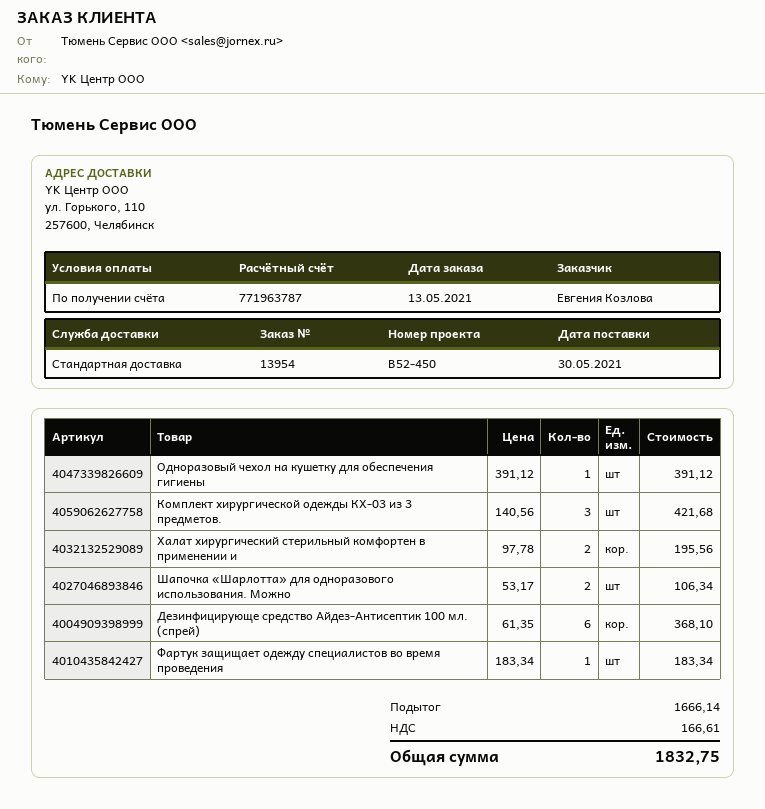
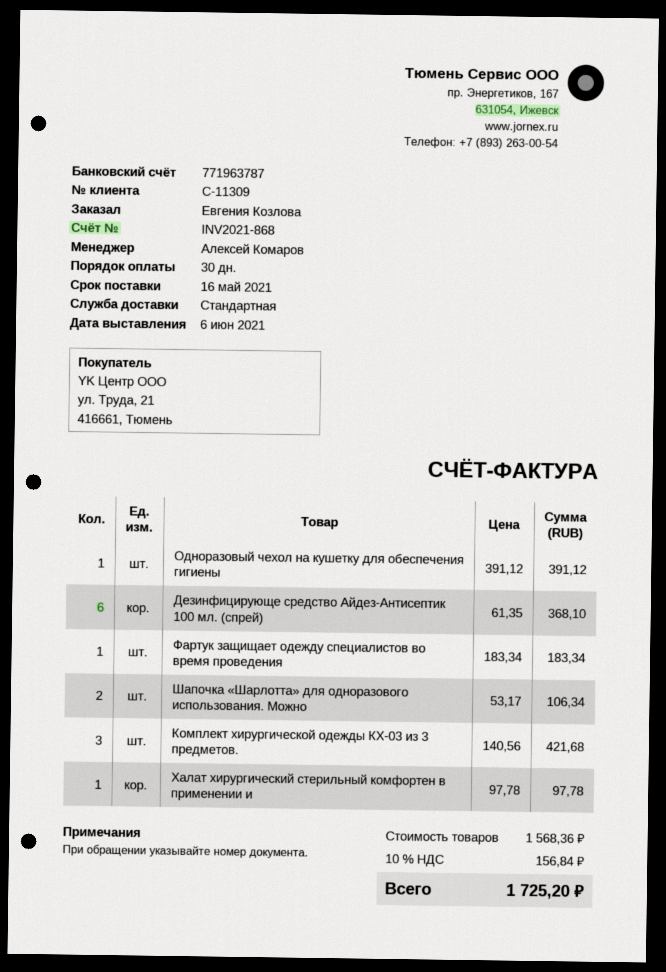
delivery date: 2021-05-30 -> 2021-05-16
payment terms: on receipt -> 30 days
Халат хирургический стерильный комфортен в применении и: 2 x 97.78 = 195.56 -> 1 x 97.78 = 97.78
subtotal: 1666.14 -> 1568.36
tax: 166.61 -> 156.84
total: 1832.75 -> 1725.20

